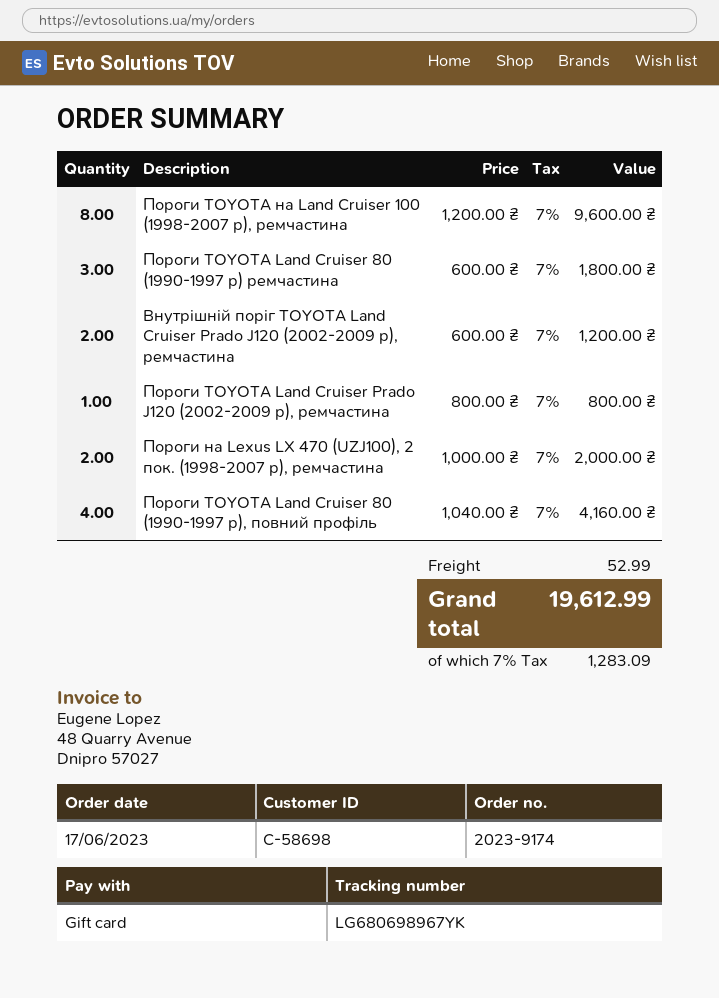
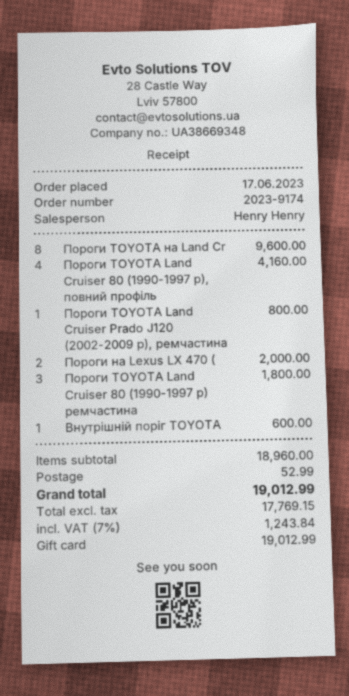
Внутрішній поріг TOYOTA Land Cruiser Prado J120 (2002-2009 р), ремчастина: 2 for 1200.00 -> 1 for 600.00
tax: 7% = 1283.09 -> 7% = 1243.84
total: 19612.99 -> 19012.99

